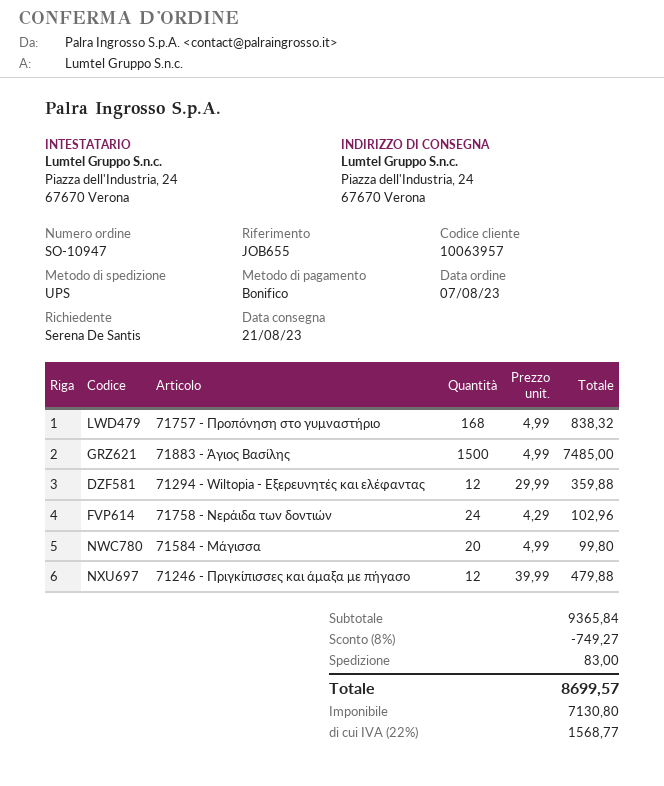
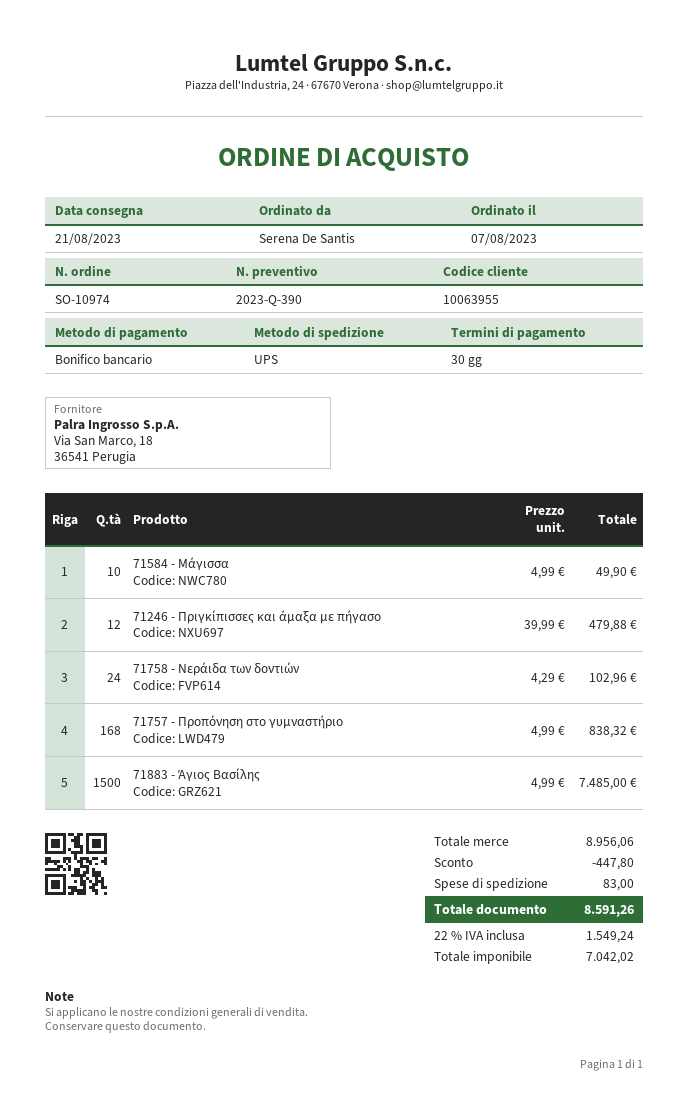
order number: SO-10947 -> SO-10974
customer number: 10063957 -> 10063955
71294 - Wiltopia - Εξερευνητές και ελέφαντας: 12 x 29.99 = 359.88 -> none
71584 - Μάγισσα: 20 x 4.99 = 99.80 -> 10 x 4.99 = 49.90
subtotal: 9365.84 -> 8956.06
discount: 749.27 -> 447.80
net: 7130.80 -> 7042.02
tax: 22% = 1568.77 -> 22% = 1549.24
total: 8699.57 -> 8591.26

